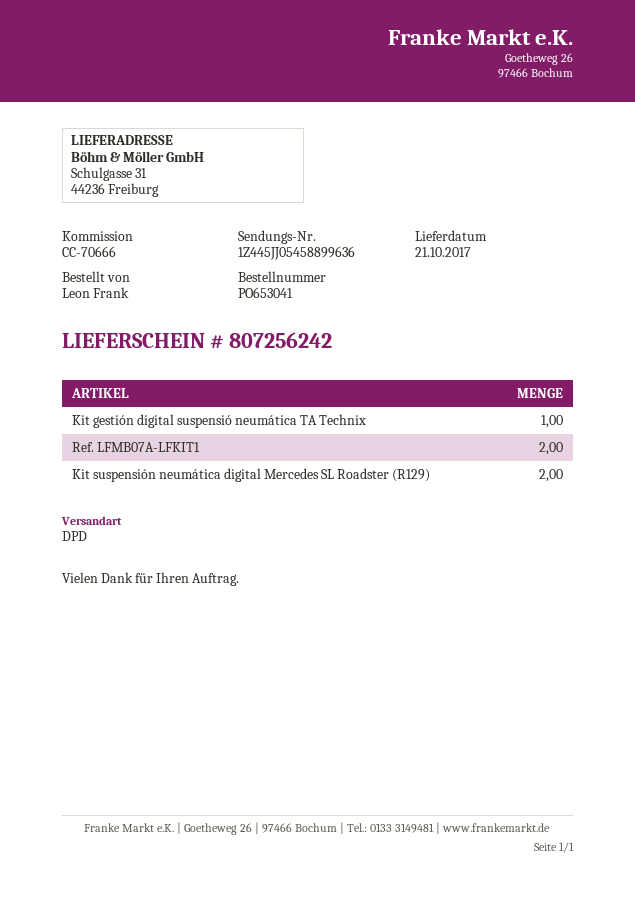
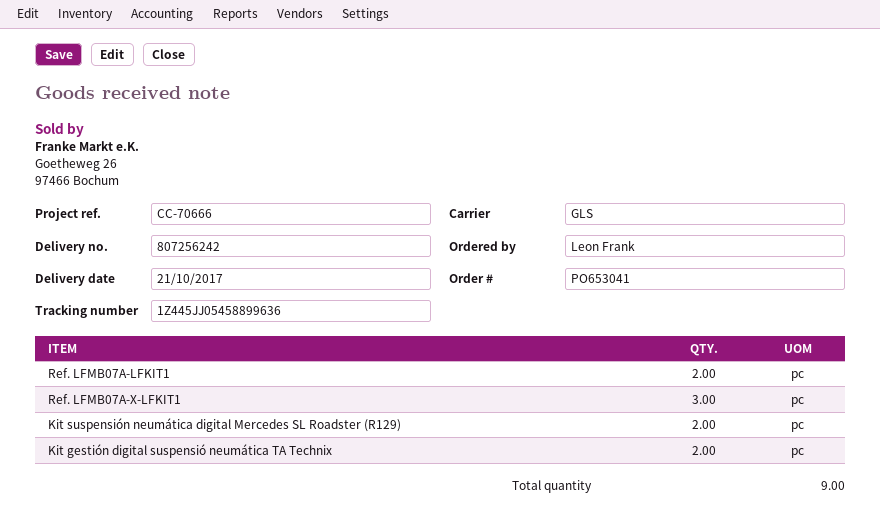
shipping method: DPD -> GLS
Kit gestión digital suspensió neumática TA Technix: 1 -> 2
Ref. LFMB07A-X-LFKIT1: none -> 3

